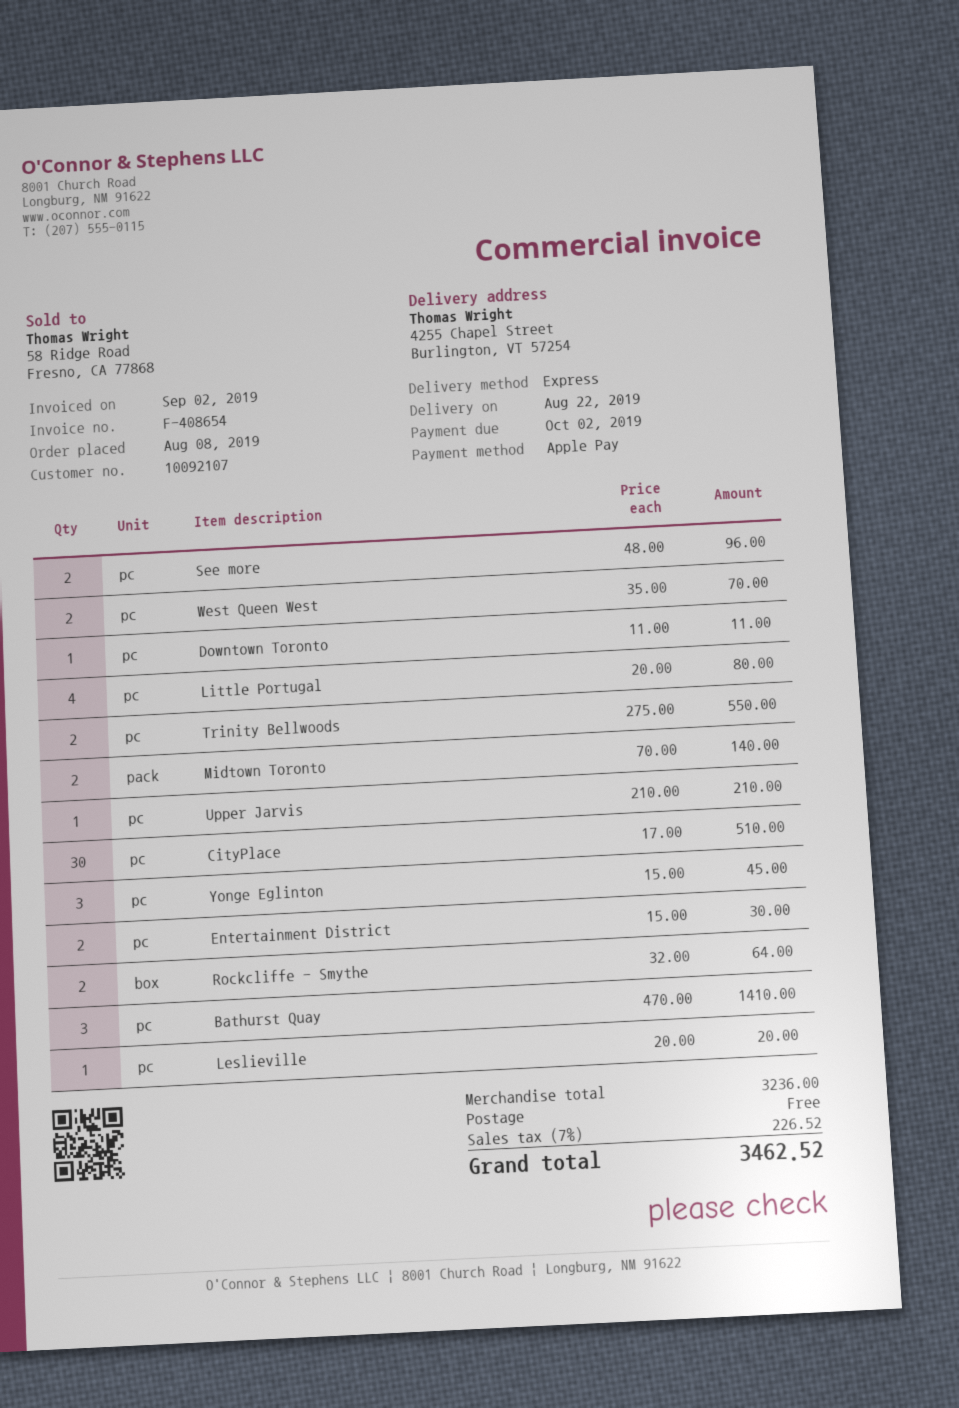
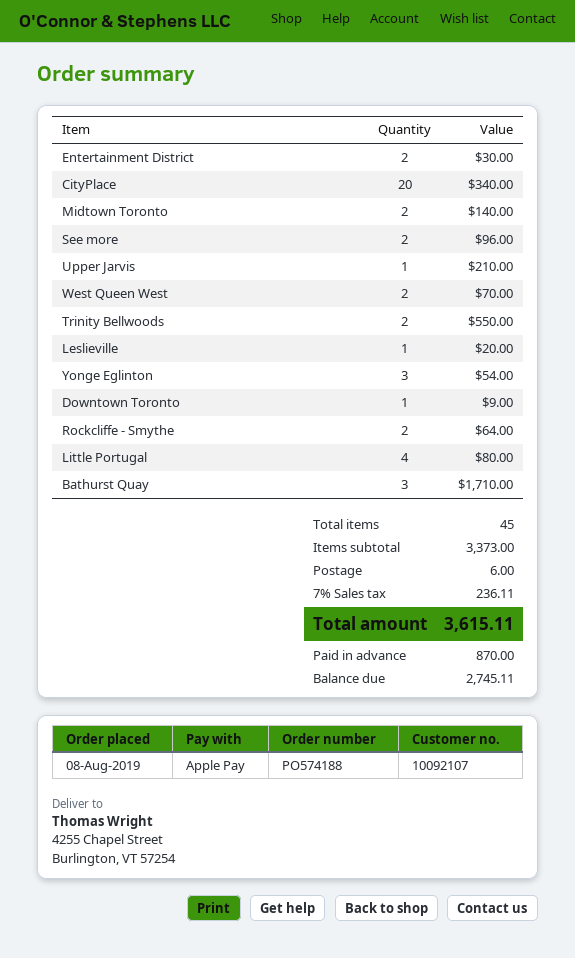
Downtown Toronto: 1 for 11.00 -> 1 for 9.00
CityPlace: 30 for 510.00 -> 20 for 340.00
Yonge Eglinton: 3 for 45.00 -> 3 for 54.00
Bathurst Quay: 3 for 1410.00 -> 3 for 1710.00
subtotal: 3236.00 -> 3373.00
shipping: 0.00 -> 6.00
tax: 7% = 226.52 -> 7% = 236.11
total: 3462.52 -> 3615.11

